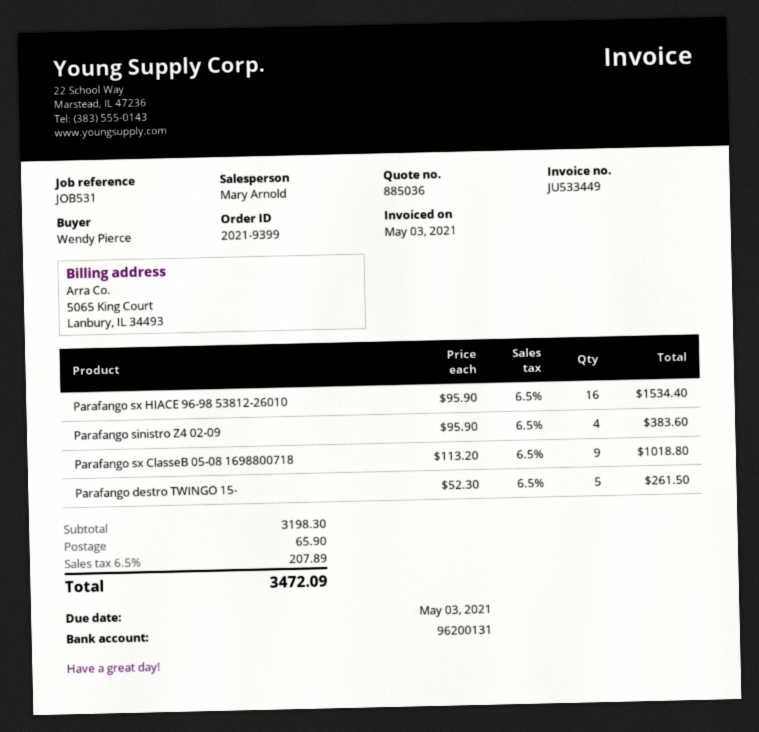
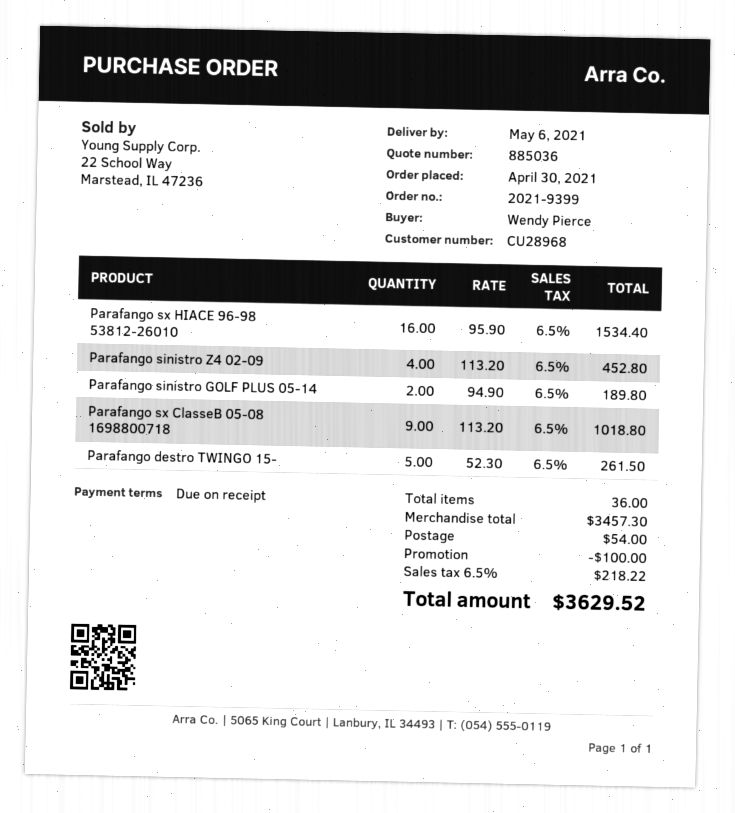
Parafango sinistro Z4 02-09: 4 x 95.90 = 383.60 -> 4 x 113.20 = 452.80
Parafango sinistro GOLF PLUS 05-14: none -> 2 x 94.90 = 189.80
subtotal: 3198.30 -> 3457.30
discount: none -> 100.00
shipping: 65.90 -> 54.00
tax: 6.5% = 207.89 -> 6.5% = 218.22
total: 3472.09 -> 3629.52

